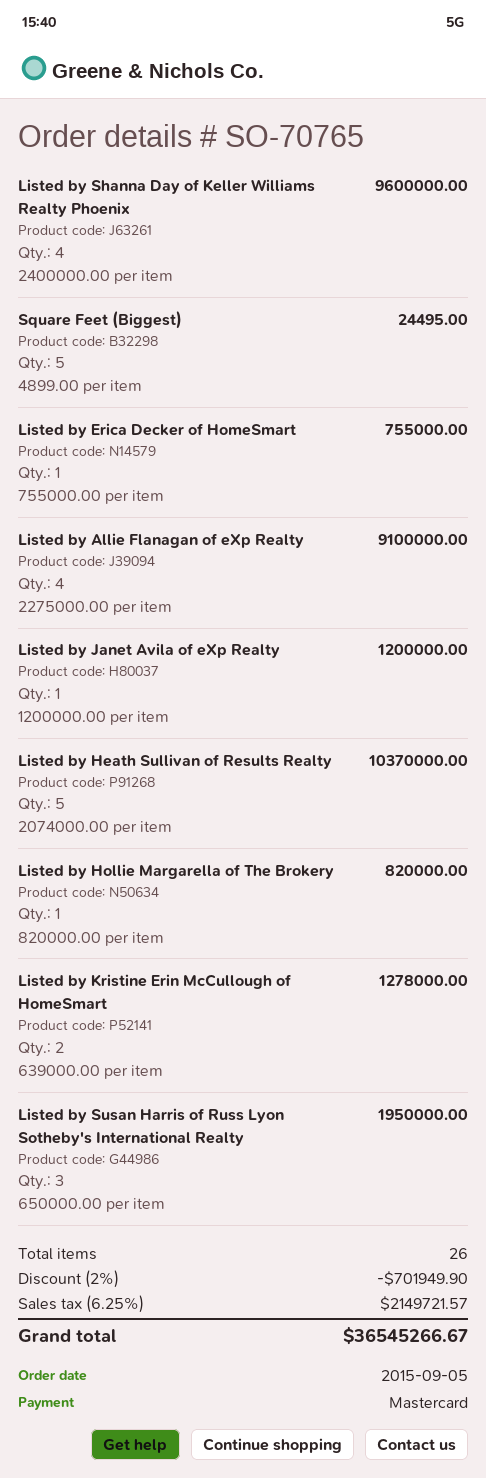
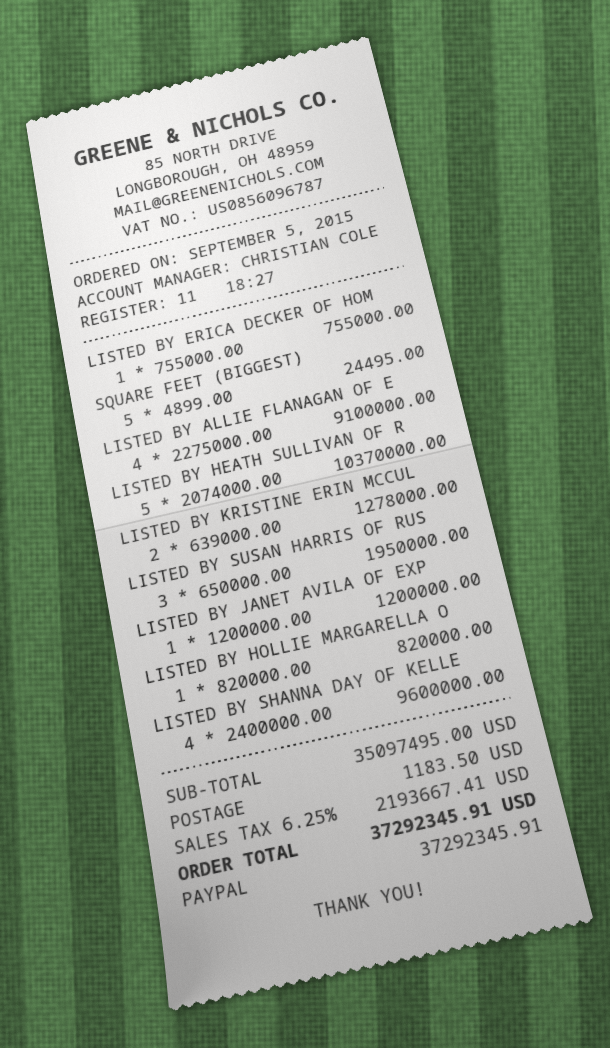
payment method: Mastercard -> PayPal
discount: 2% = 701949.90 -> none
shipping: none -> 1183.50
tax: 6.25% = 2149721.57 -> 6.25% = 2193667.41
total: 36545266.67 -> 37292345.91

